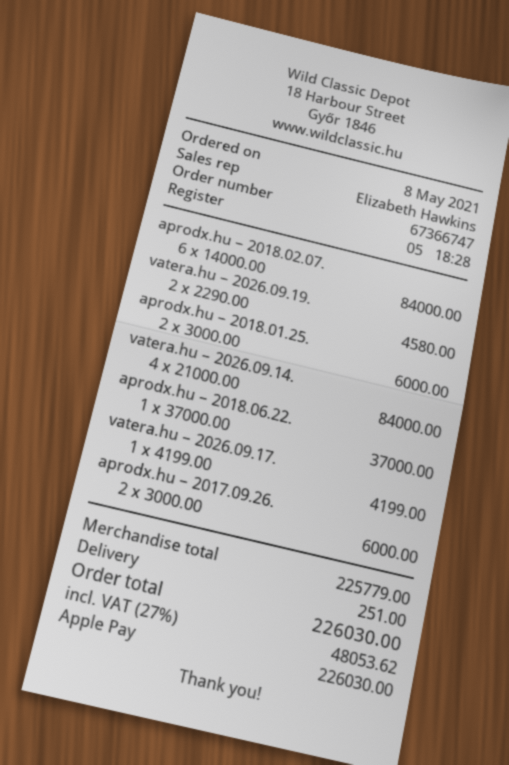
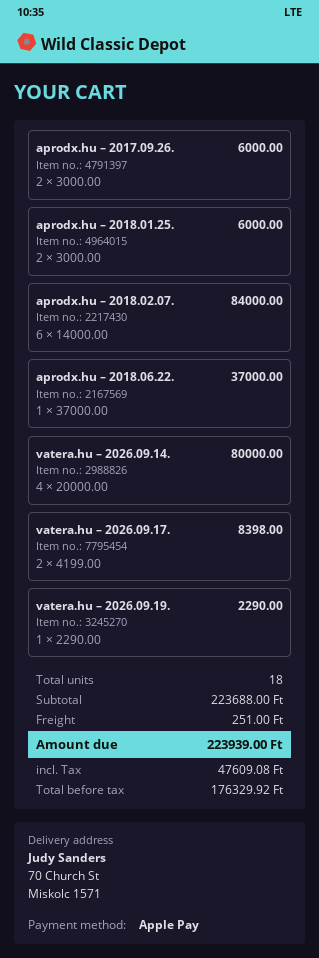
vatera.hu – 2026.09.19.: 2 x 2290.00 = 4580.00 -> 1 x 2290.00 = 2290.00
vatera.hu – 2026.09.14.: 4 x 21000.00 = 84000.00 -> 4 x 20000.00 = 80000.00
vatera.hu – 2026.09.17.: 1 x 4199.00 = 4199.00 -> 2 x 4199.00 = 8398.00
subtotal: 225779.00 -> 223688.00
tax: 48053.62 -> 47609.08
total: 226030.00 -> 223939.00

